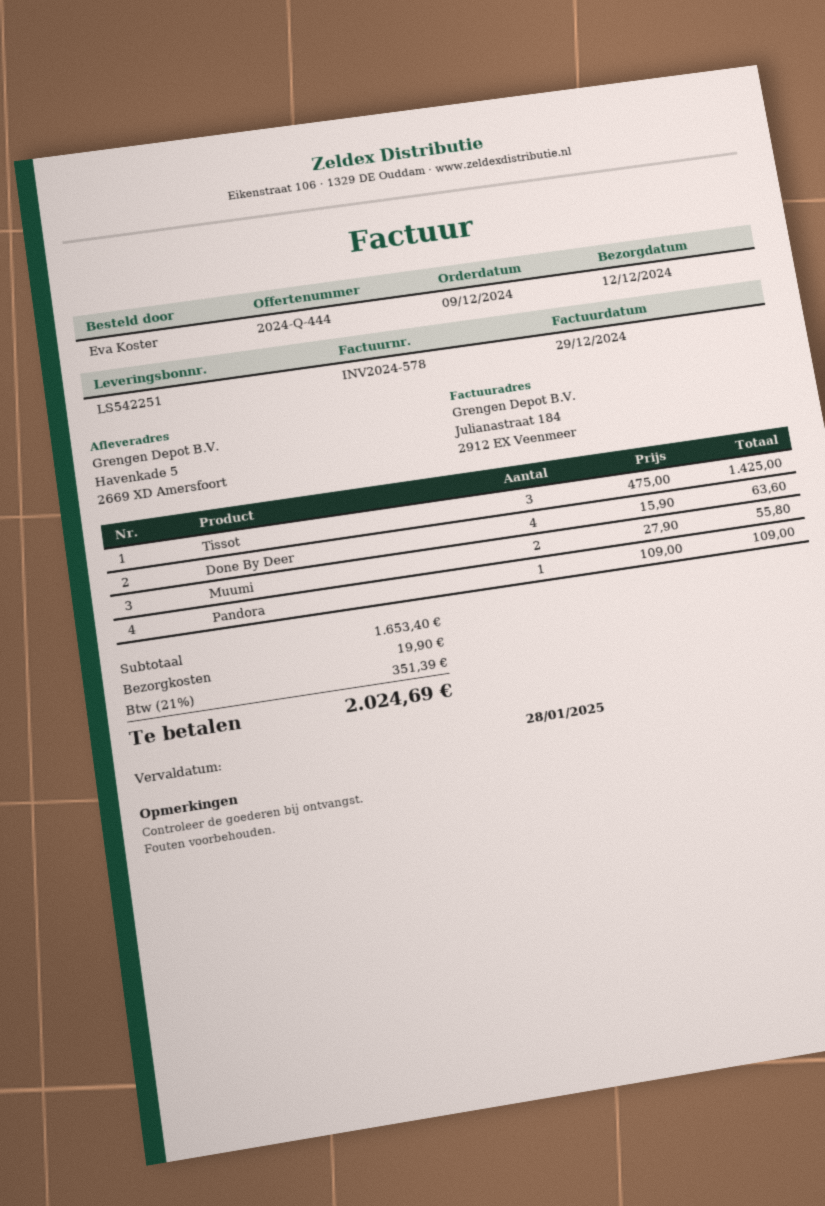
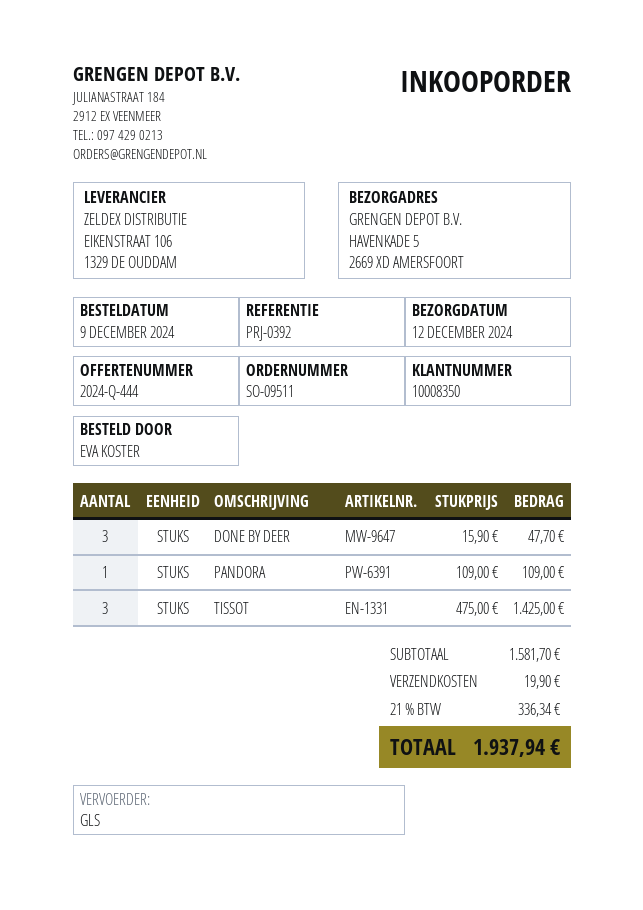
Done By Deer: 4 x 15.90 = 63.60 -> 3 x 15.90 = 47.70
Muumi: 2 x 27.90 = 55.80 -> none
subtotal: 1653.40 -> 1581.70
tax: 21% = 351.39 -> 21% = 336.34
total: 2024.69 -> 1937.94

